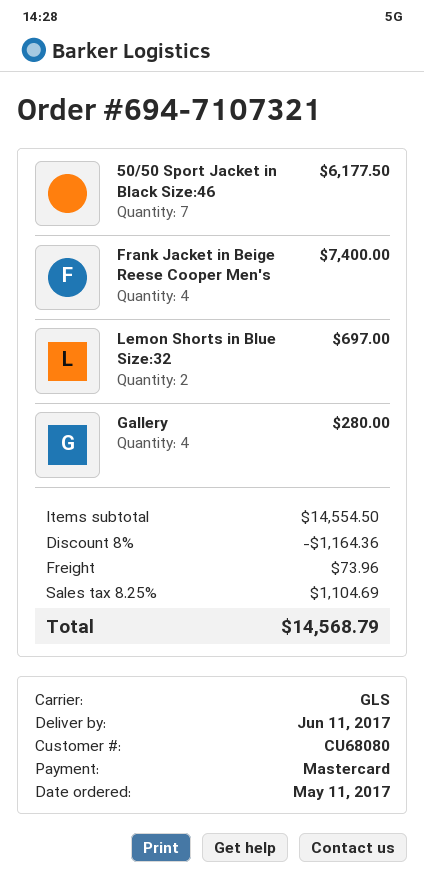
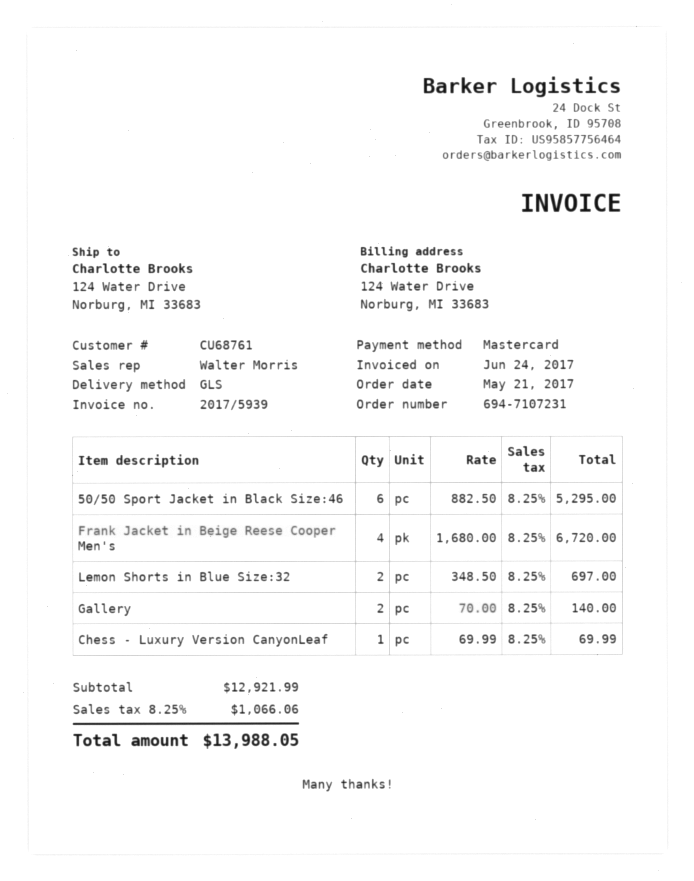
order number: 694-7107321 -> 694-7107231
order date: 2017-05-11 -> 2017-05-21
customer number: CU68080 -> CU68761
50/50 Sport Jacket in Black Size:46: 7 for 6177.50 -> 6 for 5295.00
Frank Jacket in Beige Reese Cooper Men's: 4 for 7400.00 -> 4 for 6720.00
Gallery: 4 for 280.00 -> 2 for 140.00
Chess - Luxury Version CanyonLeaf: none -> 1 for 69.99
subtotal: 14554.50 -> 12921.99
discount: 8% = 1164.36 -> none
shipping: 73.96 -> none
tax: 8.25% = 1104.69 -> 8.25% = 1066.06
total: 14568.79 -> 13988.05

